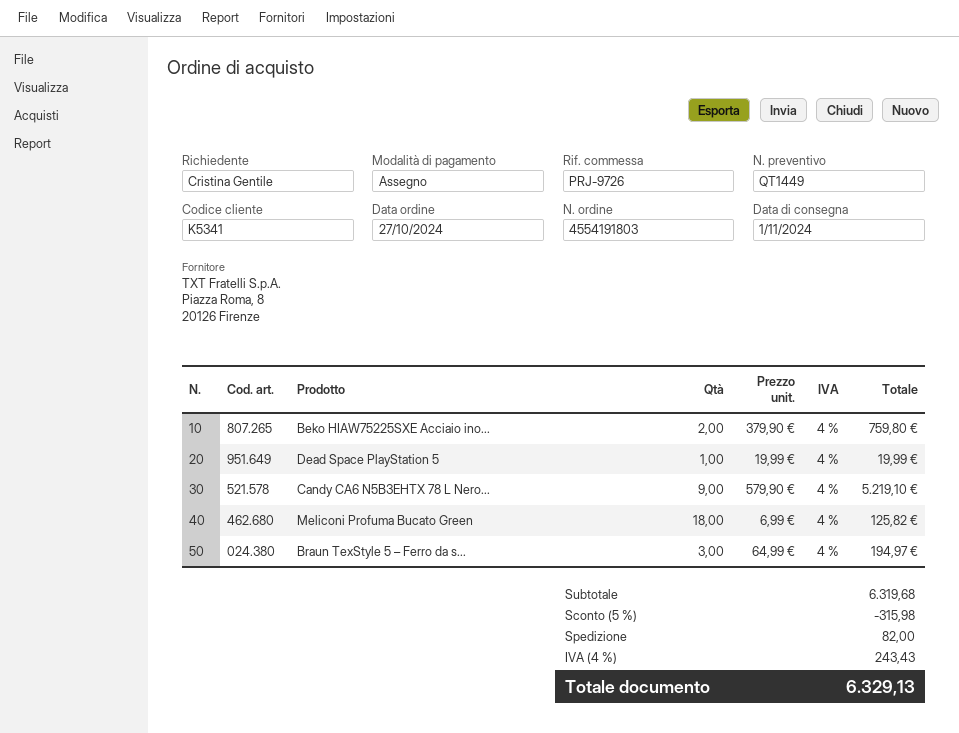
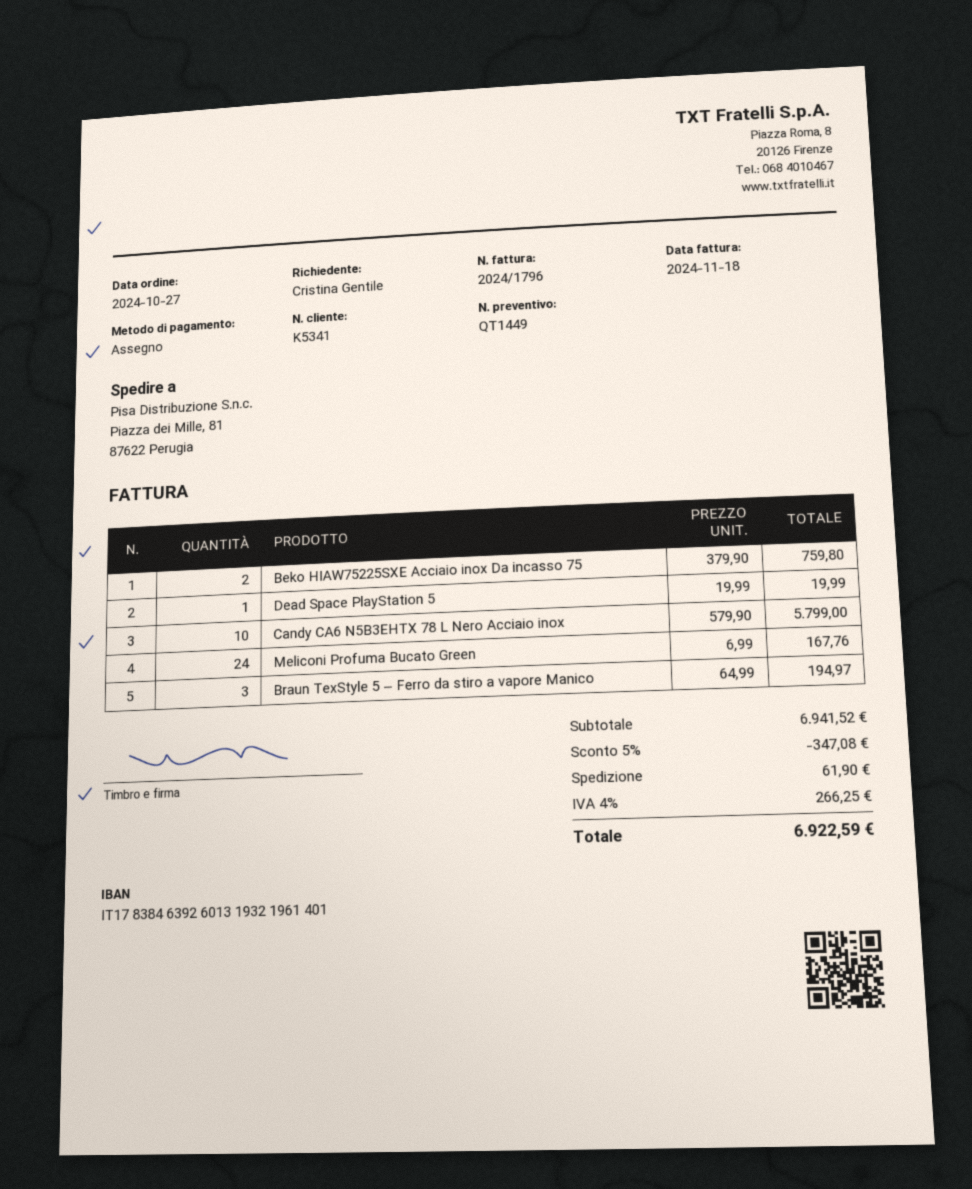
Candy CA6 N5B3EHTX 78 L Nero...: 9 x 579.90 = 5219.10 -> 10 x 579.90 = 5799.00
Meliconi Profuma Bucato Green: 18 x 6.99 = 125.82 -> 24 x 6.99 = 167.76
subtotal: 6319.68 -> 6941.52
discount: 5% = 315.98 -> 5% = 347.08
shipping: 82.00 -> 61.90
tax: 4% = 243.43 -> 4% = 266.25
total: 6329.13 -> 6922.59

